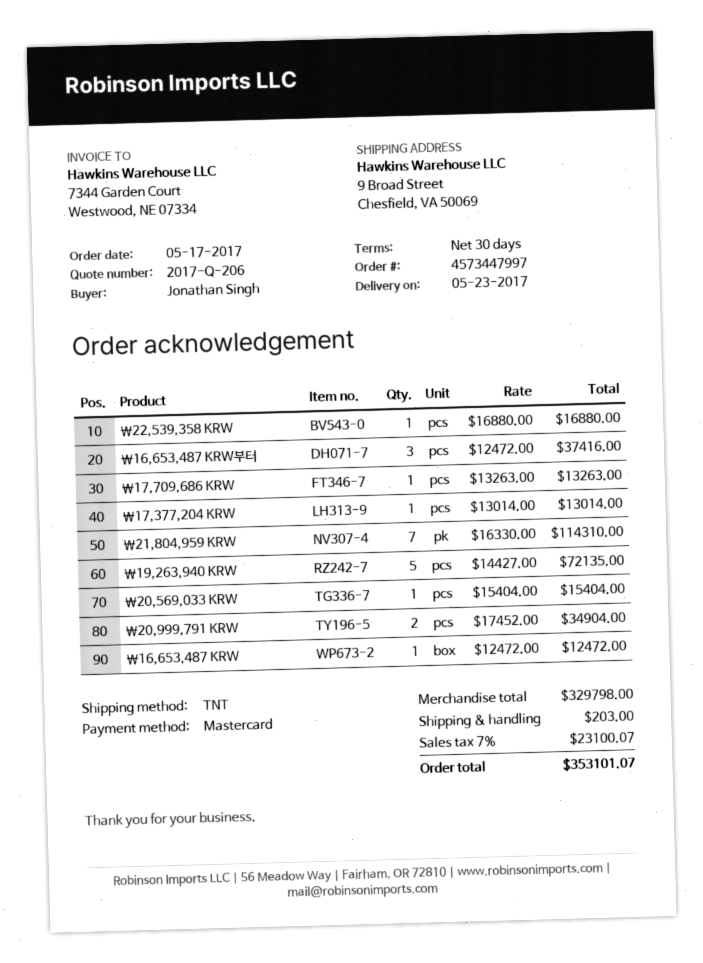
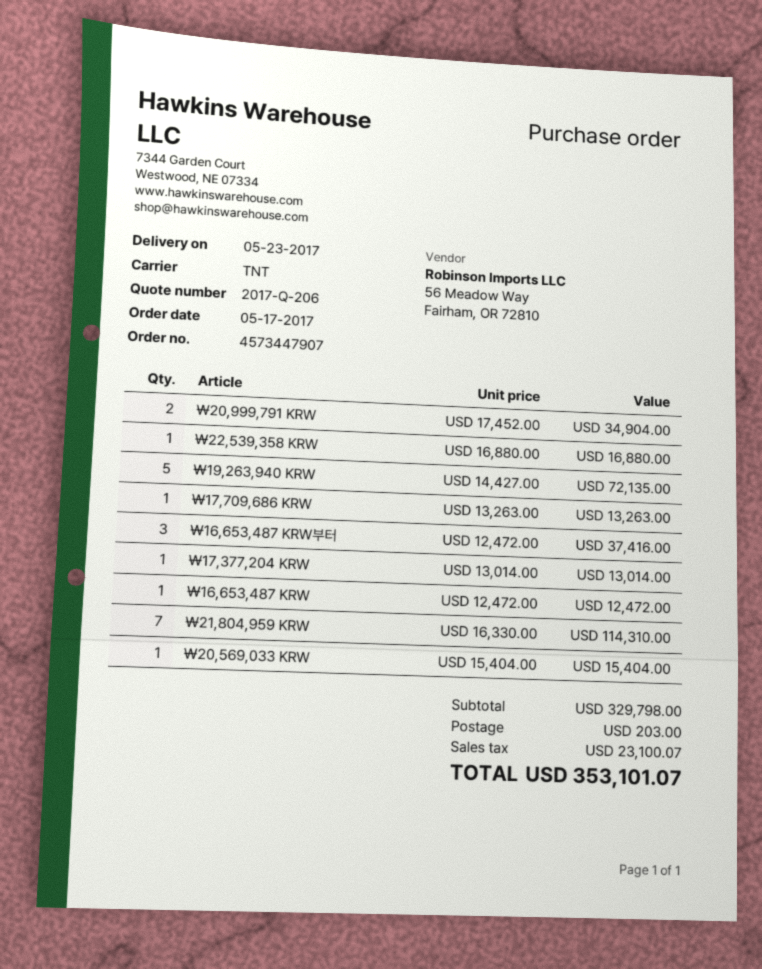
order number: 4573447997 -> 4573447907

